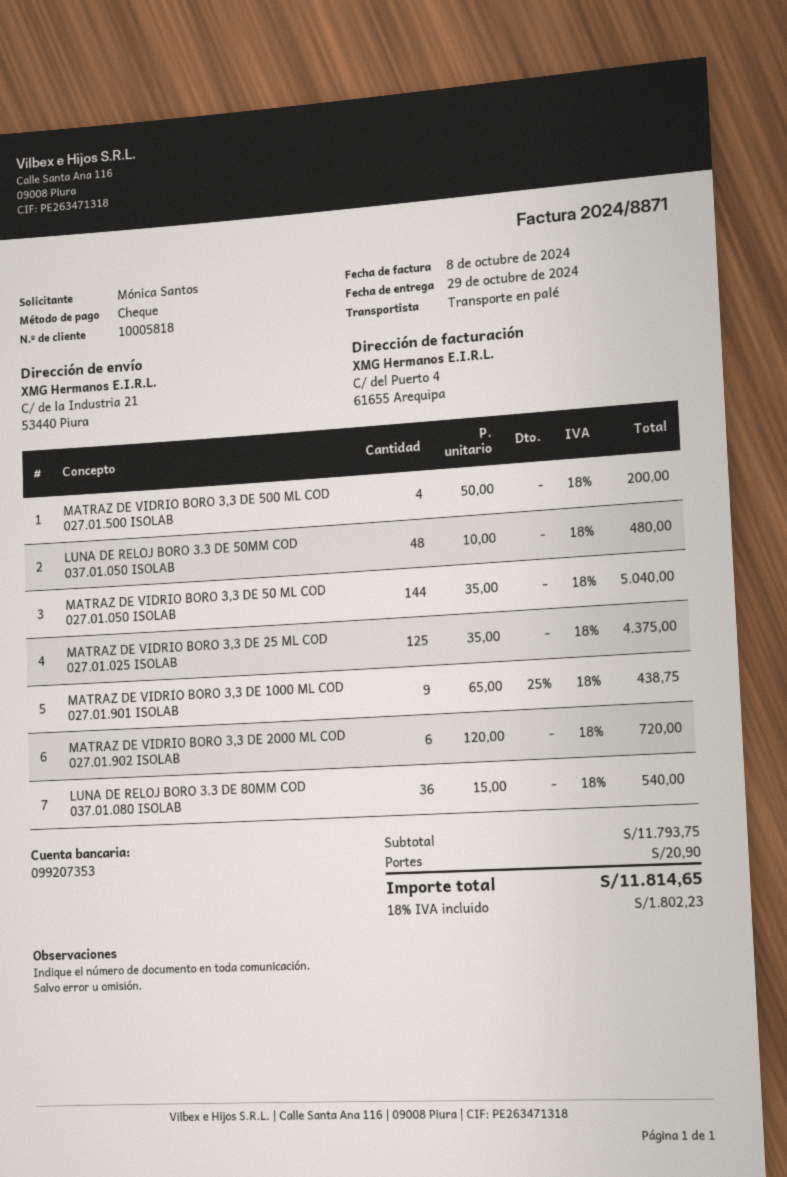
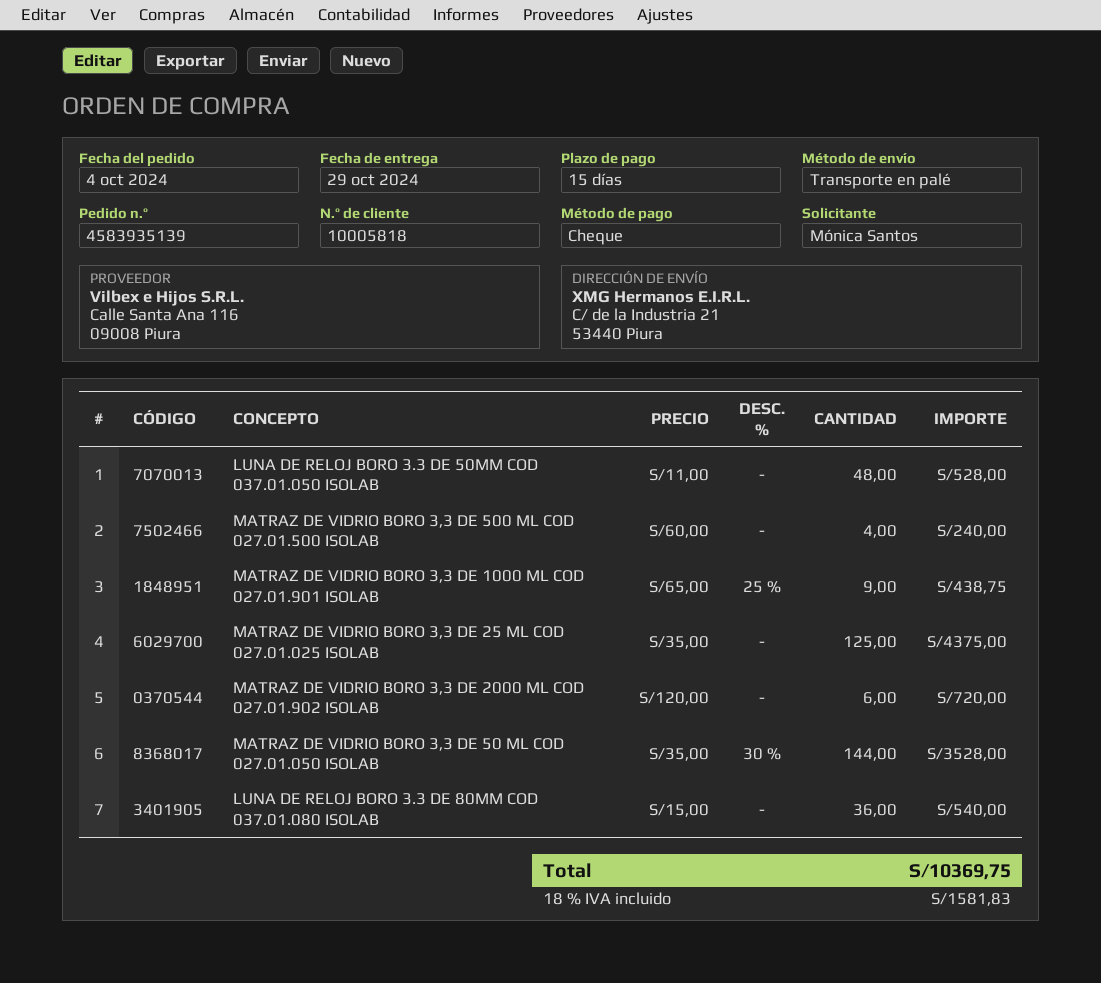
MATRAZ DE VIDRIO BORO 3,3 DE 500 ML COD 027.01.500 ISOLAB: 4 x 50.00 = 200.00 -> 4 x 60.00 = 240.00
LUNA DE RELOJ BORO 3.3 DE 50MM COD 037.01.050 ISOLAB: 48 x 10.00 = 480.00 -> 48 x 11.00 = 528.00
MATRAZ DE VIDRIO BORO 3,3 DE 50 ML COD 027.01.050 ISOLAB: 144 x 35.00 = 5040.00 -> 144 x 35.00 - 30% = 3528.00
shipping: 20.90 -> none
tax: 18% = 1802.23 -> 18% = 1581.83
total: 11814.65 -> 10369.75

